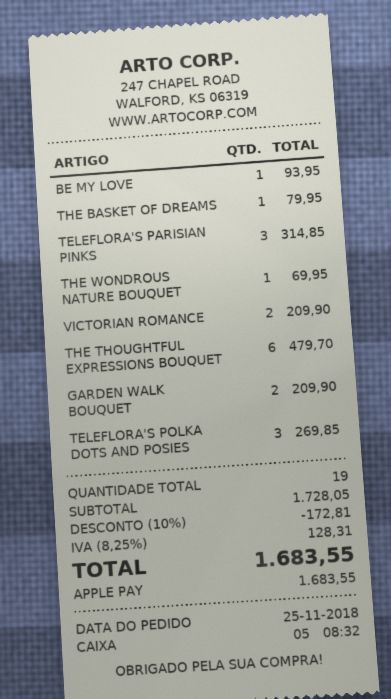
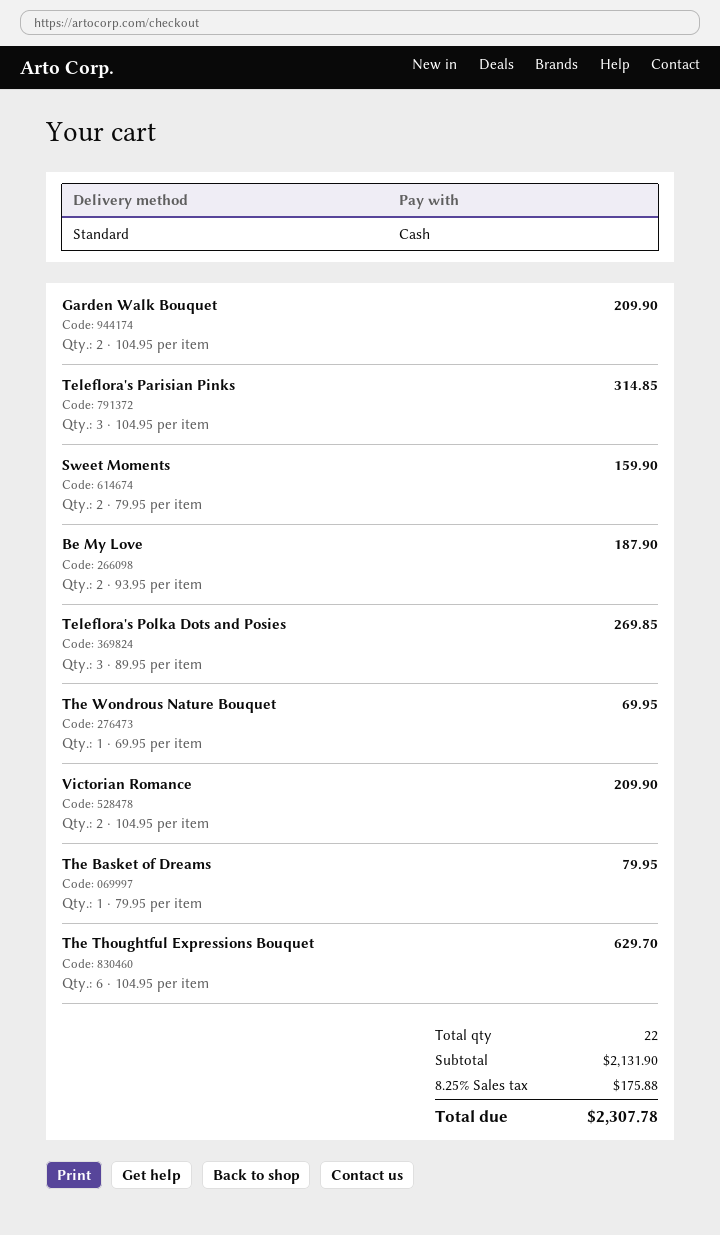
payment method: Apple Pay -> cash
BE MY LOVE: 1 for 93.95 -> 2 for 187.90
THE THOUGHTFUL EXPRESSIONS BOUQUET: 6 for 479.70 -> 6 for 629.70
Sweet Moments: none -> 2 for 159.90
total quantity: 19 -> 22
subtotal: 1728.05 -> 2131.90
discount: 10% = 172.81 -> none
tax: 8.25% = 128.31 -> 8.25% = 175.88
total: 1683.55 -> 2307.78

